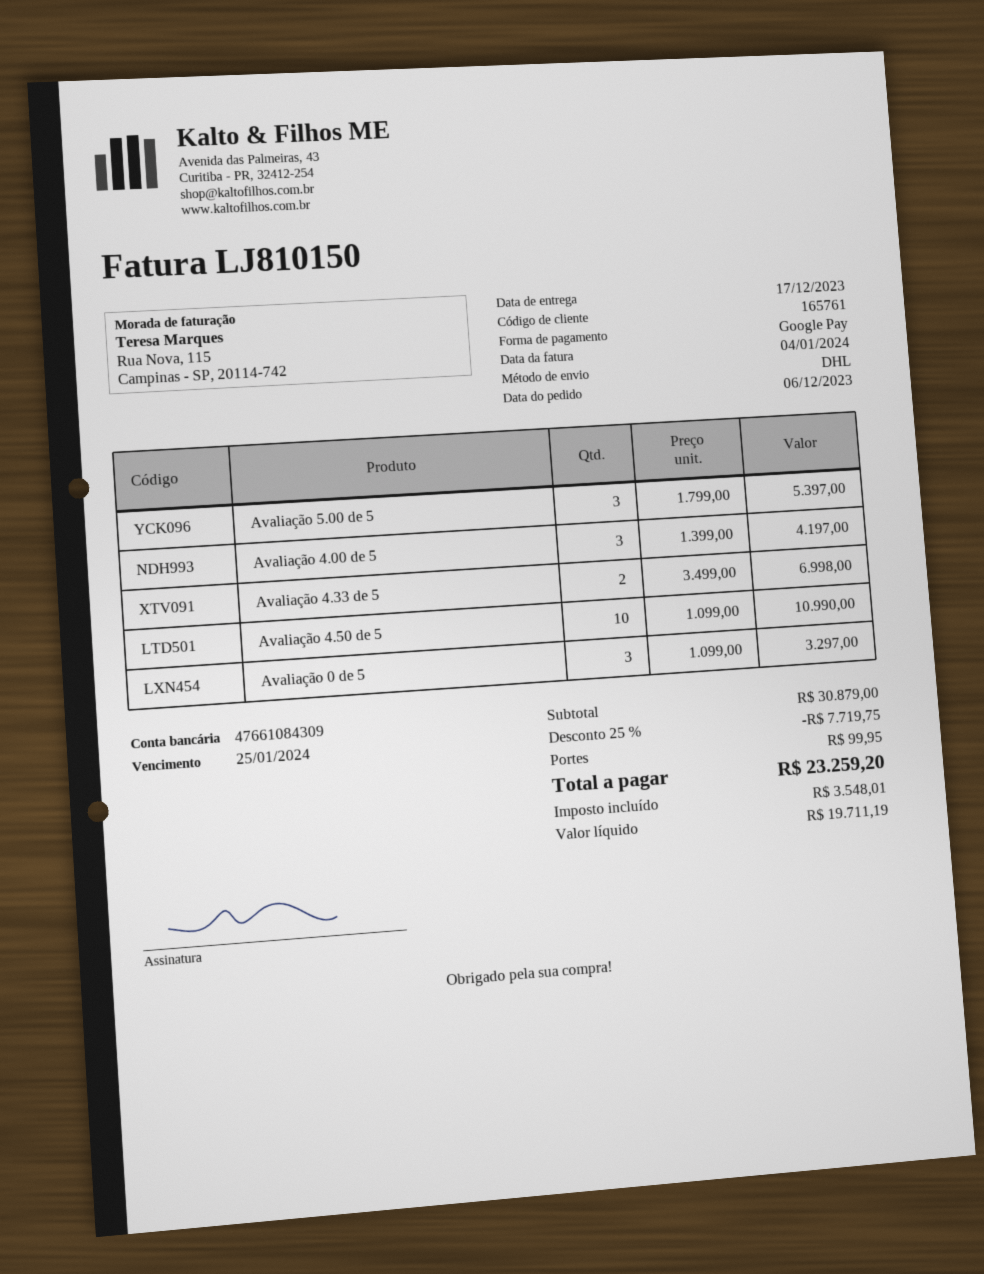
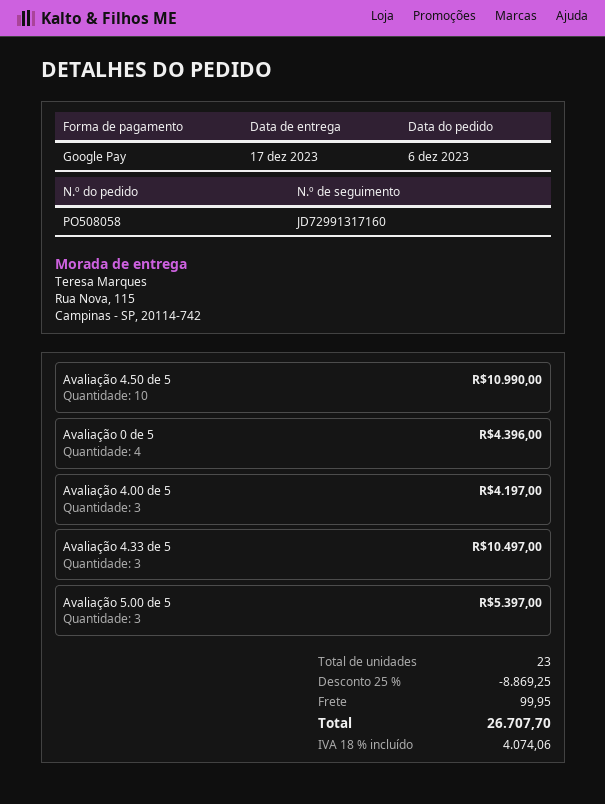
Avaliação 4.33 de 5: 2 for 6998.00 -> 3 for 10497.00
Avaliação 0 de 5: 3 for 3297.00 -> 4 for 4396.00
discount: 25% = 7719.75 -> 25% = 8869.25
tax: 3548.01 -> 4074.06
total: 23259.20 -> 26707.70

